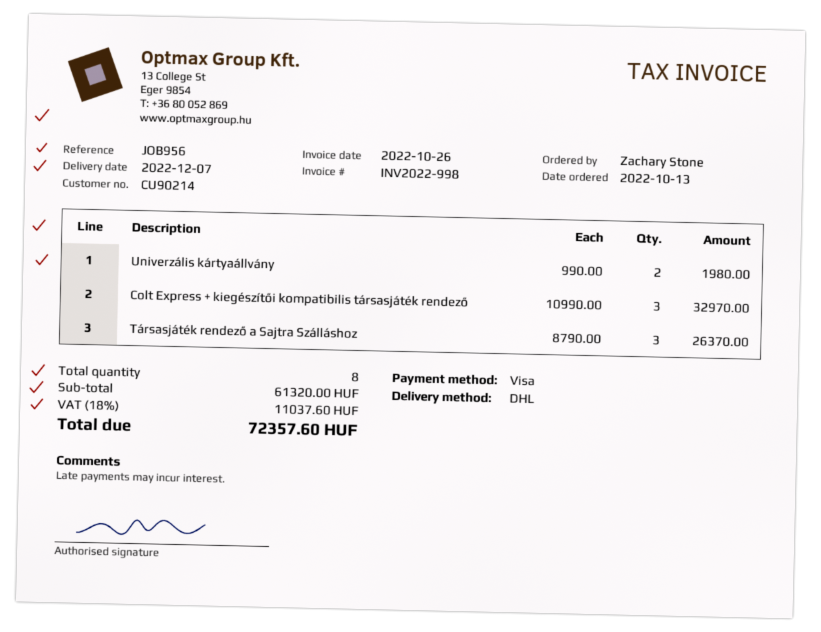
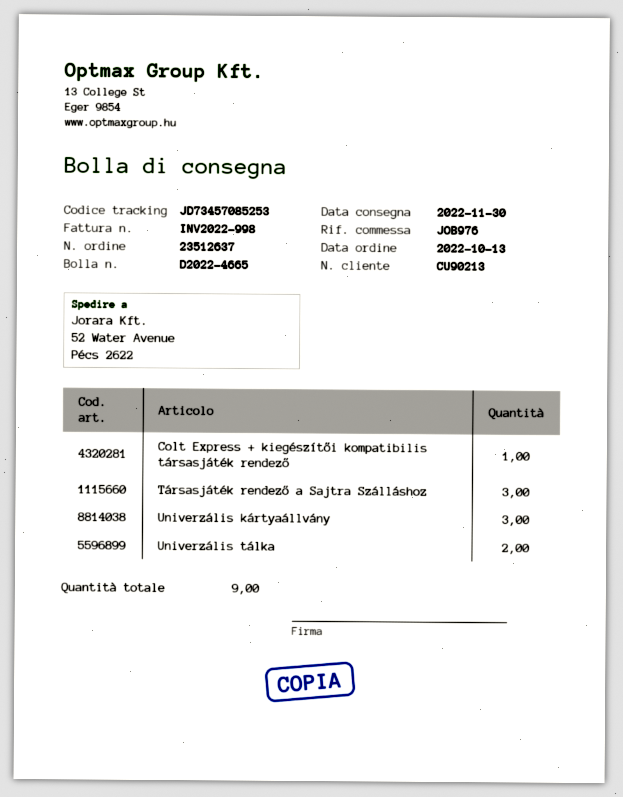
delivery date: 2022-12-07 -> 2022-11-30
customer number: CU90214 -> CU90213
reference: JOB956 -> JOB976
Univerzális kártyaállvány: 2 -> 3
Colt Express + kiegészítői kompatibilis társasjáték rendező: 3 -> 1
Univerzális tálka: none -> 2
total quantity: 8 -> 9

